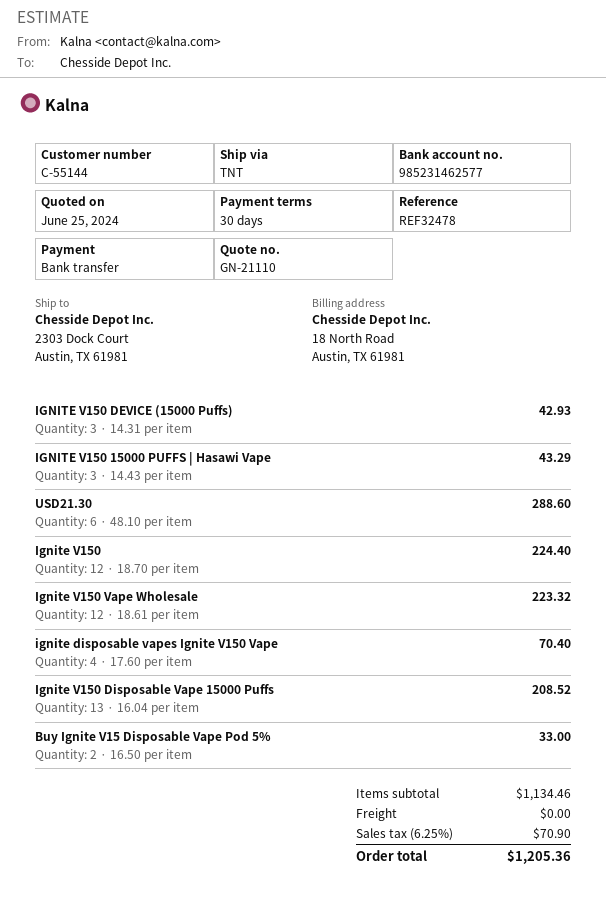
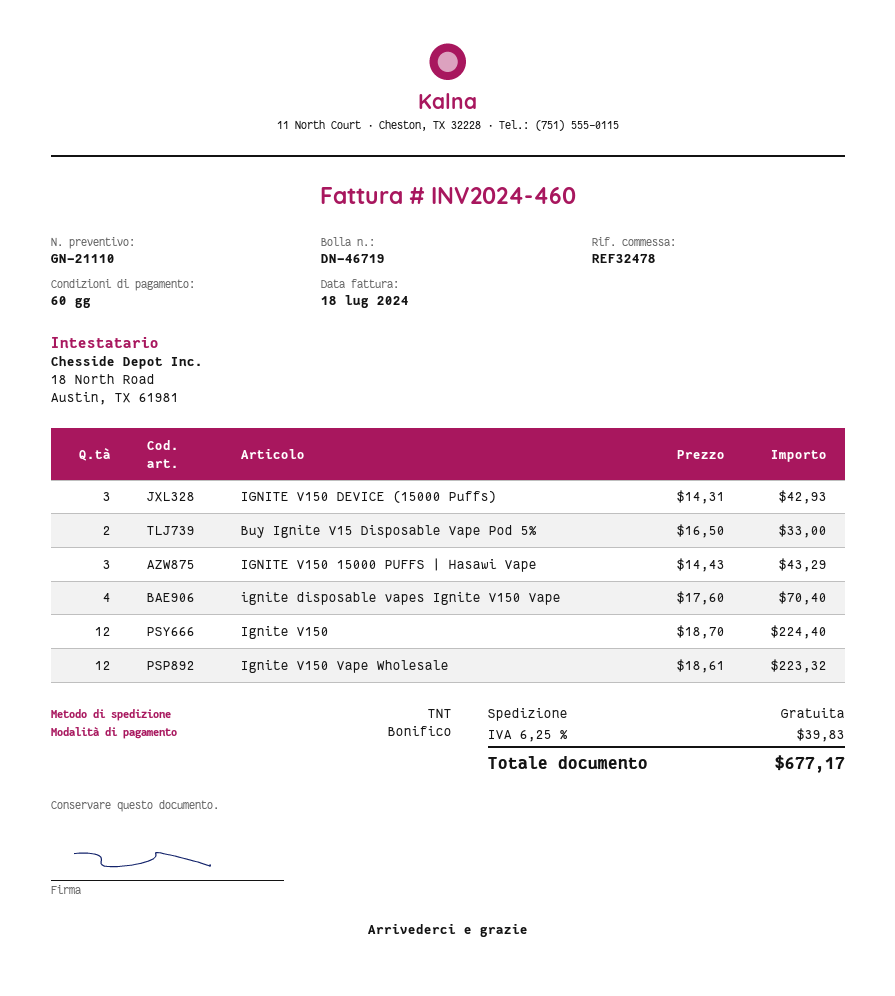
payment terms: 30 days -> 60 days
USD21.30: 6 x 48.10 = 288.60 -> none
Ignite V150 Disposable Vape 15000 Puffs: 13 x 16.04 = 208.52 -> none
tax: 6.25% = 70.90 -> 6.25% = 39.83
total: 1205.36 -> 677.17

